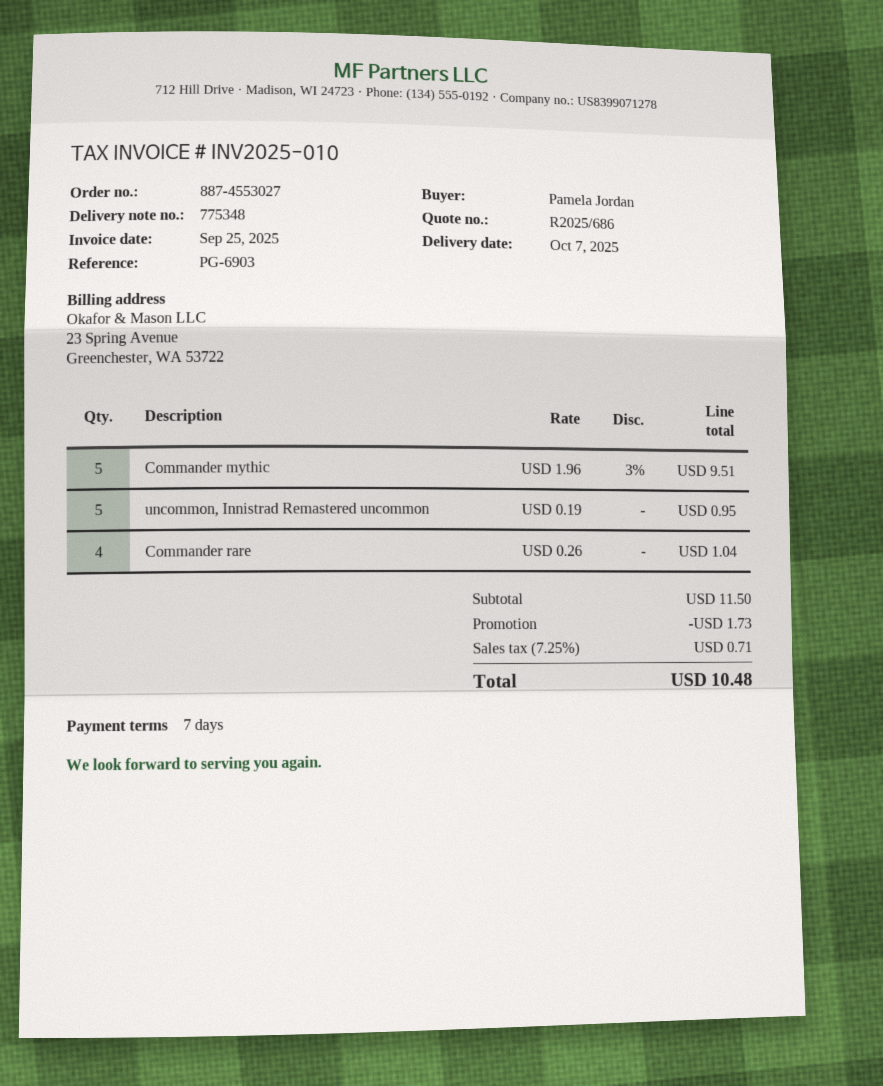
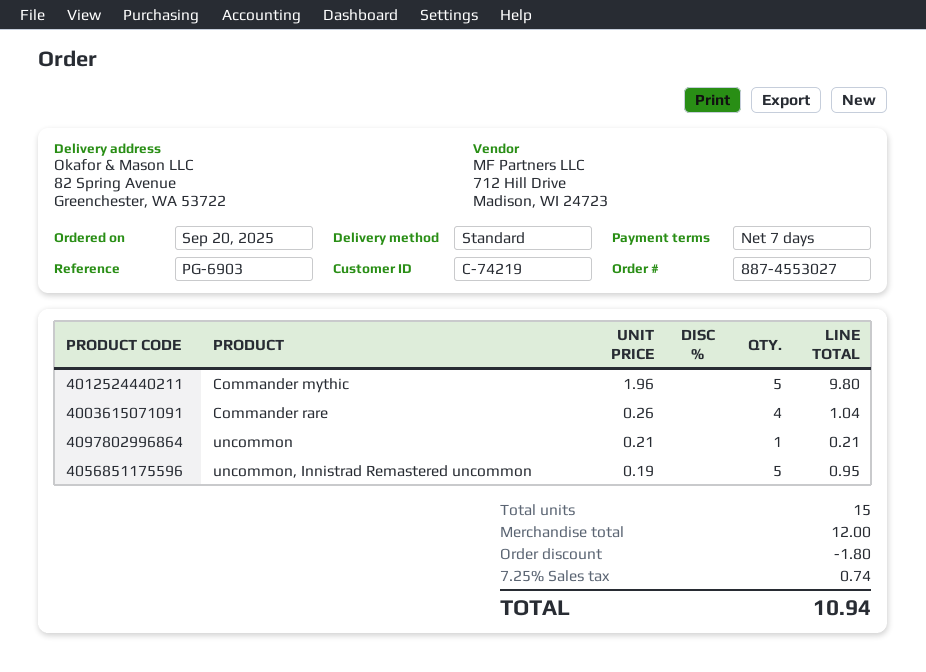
Commander mythic: 5 x 1.96 - 3% = 9.51 -> 5 x 1.96 = 9.80
uncommon: none -> 1 x 0.21 = 0.21
subtotal: 11.50 -> 12.00
discount: 1.73 -> 1.80
tax: 7.25% = 0.71 -> 7.25% = 0.74
total: 10.48 -> 10.94

